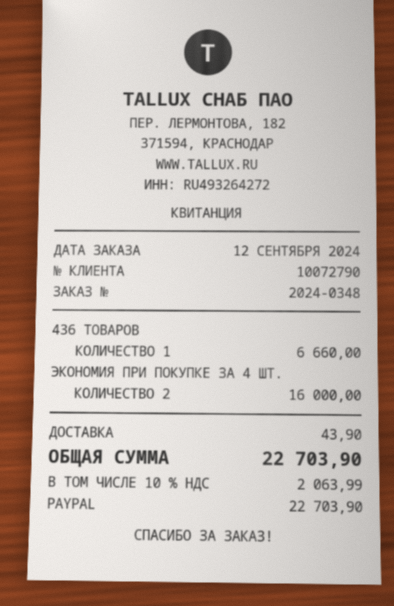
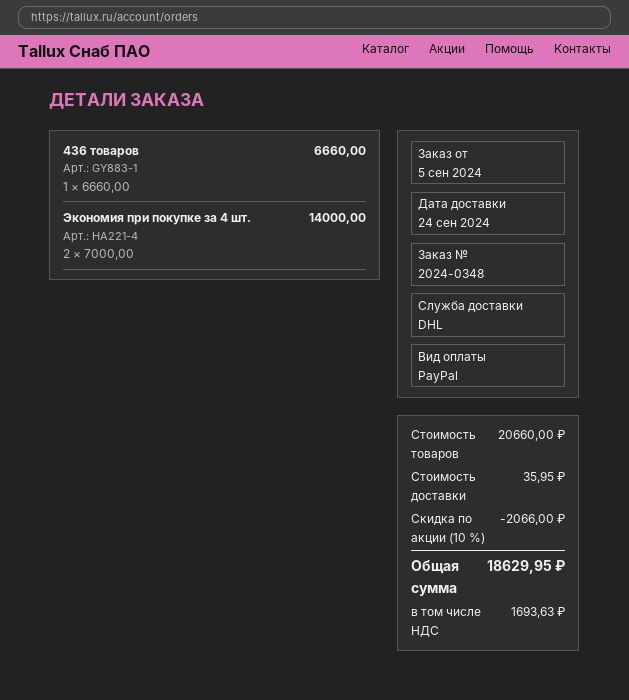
order date: 2024-09-12 -> 2024-09-05
ЭКОНОМИЯ ПРИ ПОКУПКЕ ЗА 4 ШТ.: 2 for 16000.00 -> 2 for 14000.00
discount: none -> 10% = 2066.00
shipping: 43.90 -> 35.95
tax: 2063.99 -> 1693.63
total: 22703.90 -> 18629.95

